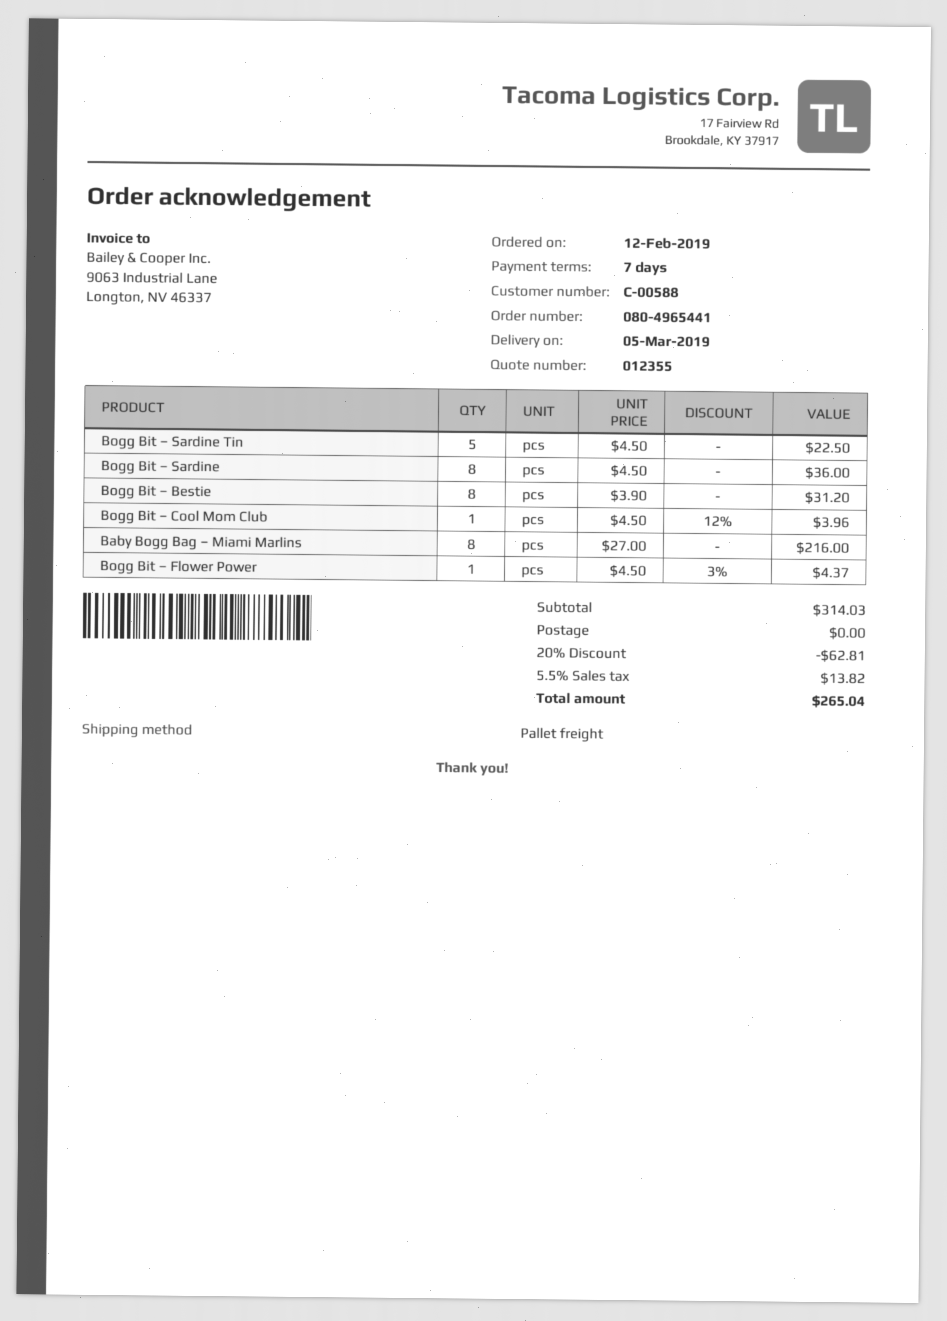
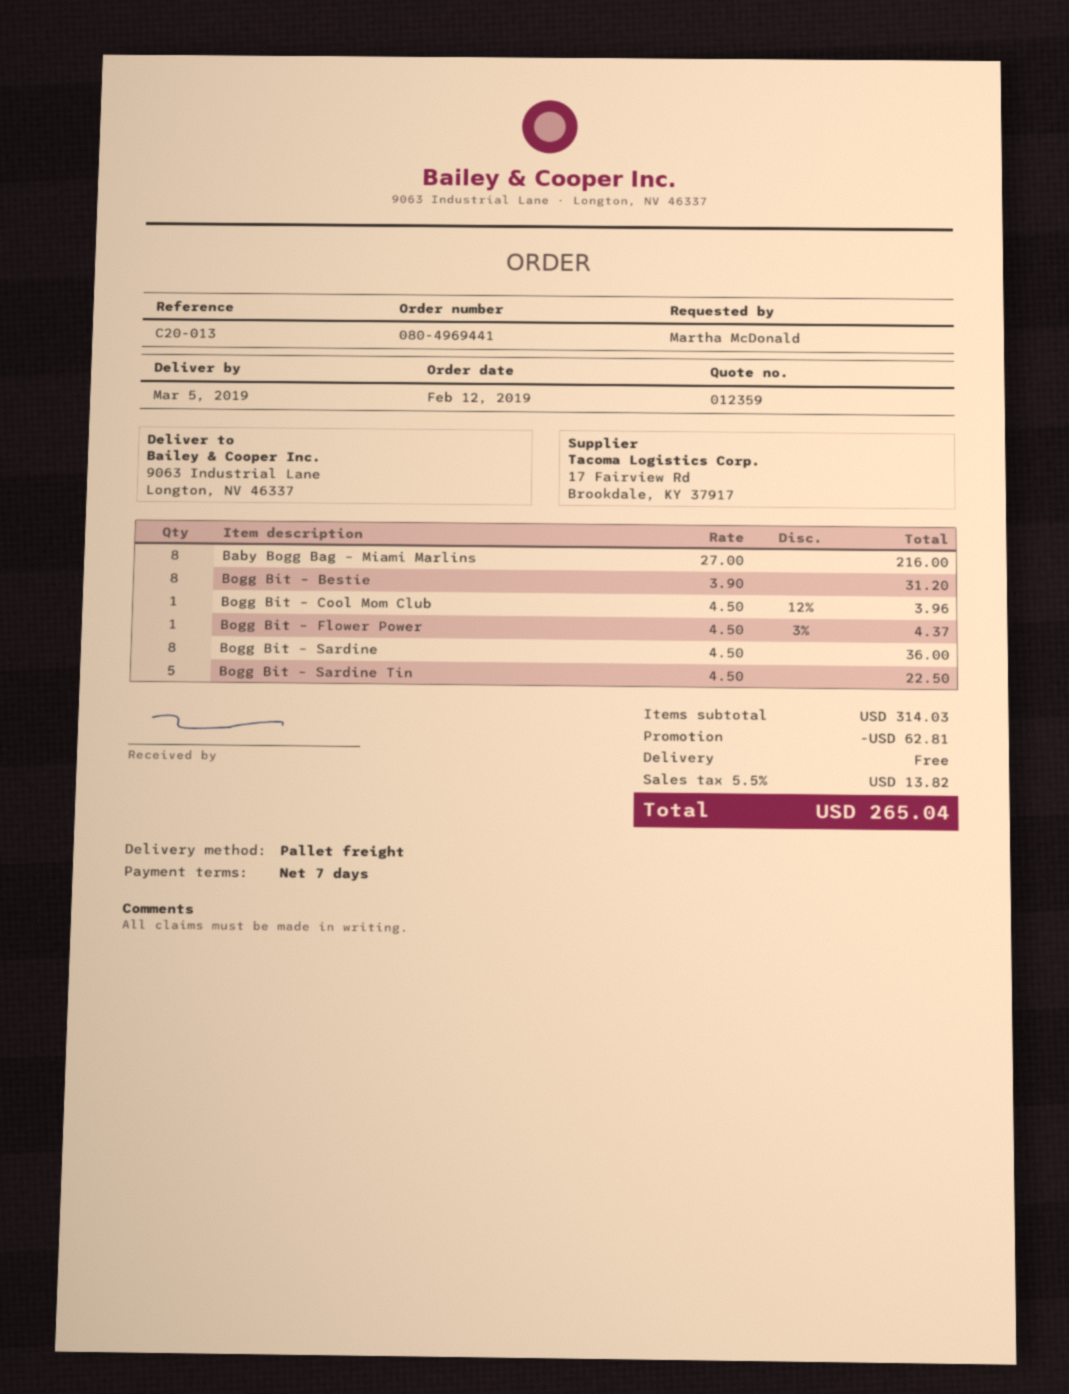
quote number: 012355 -> 012359
order number: 080-4965441 -> 080-4969441

